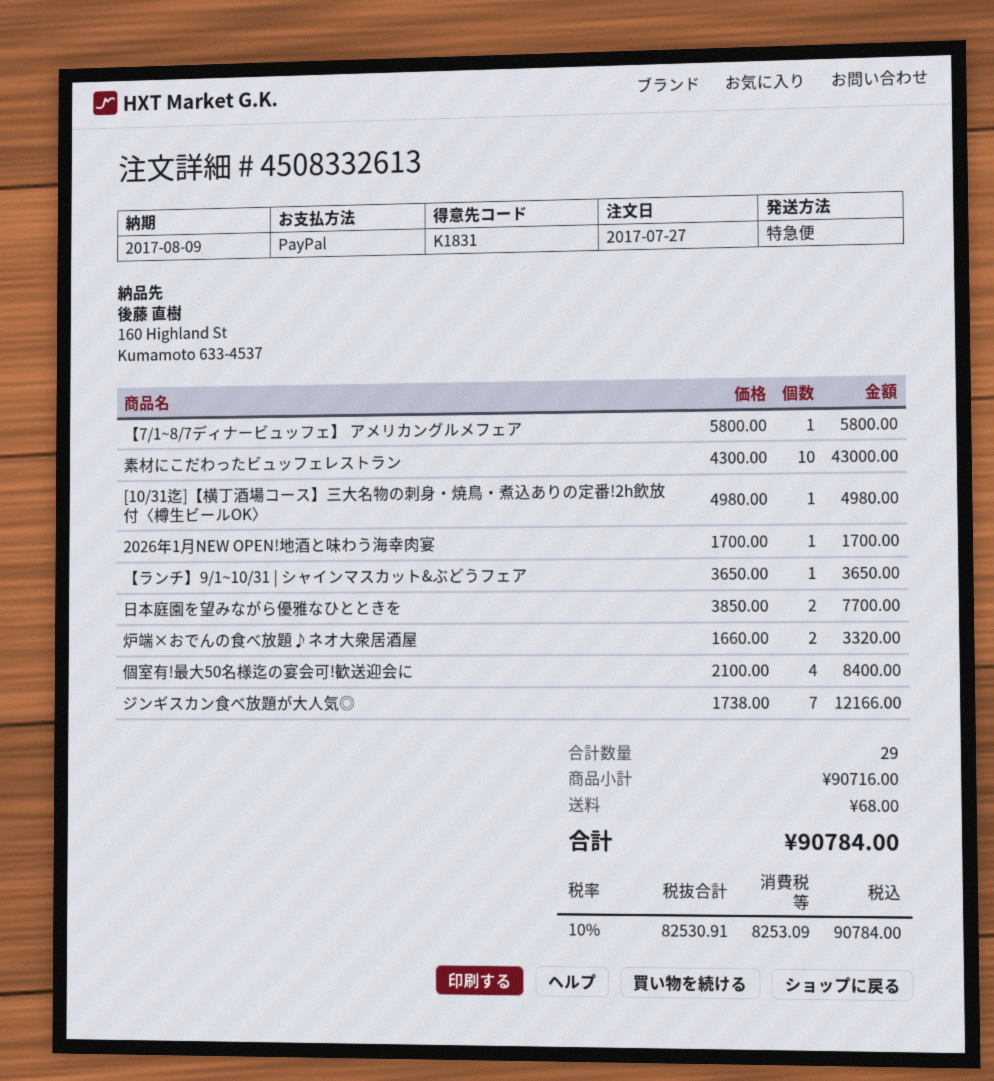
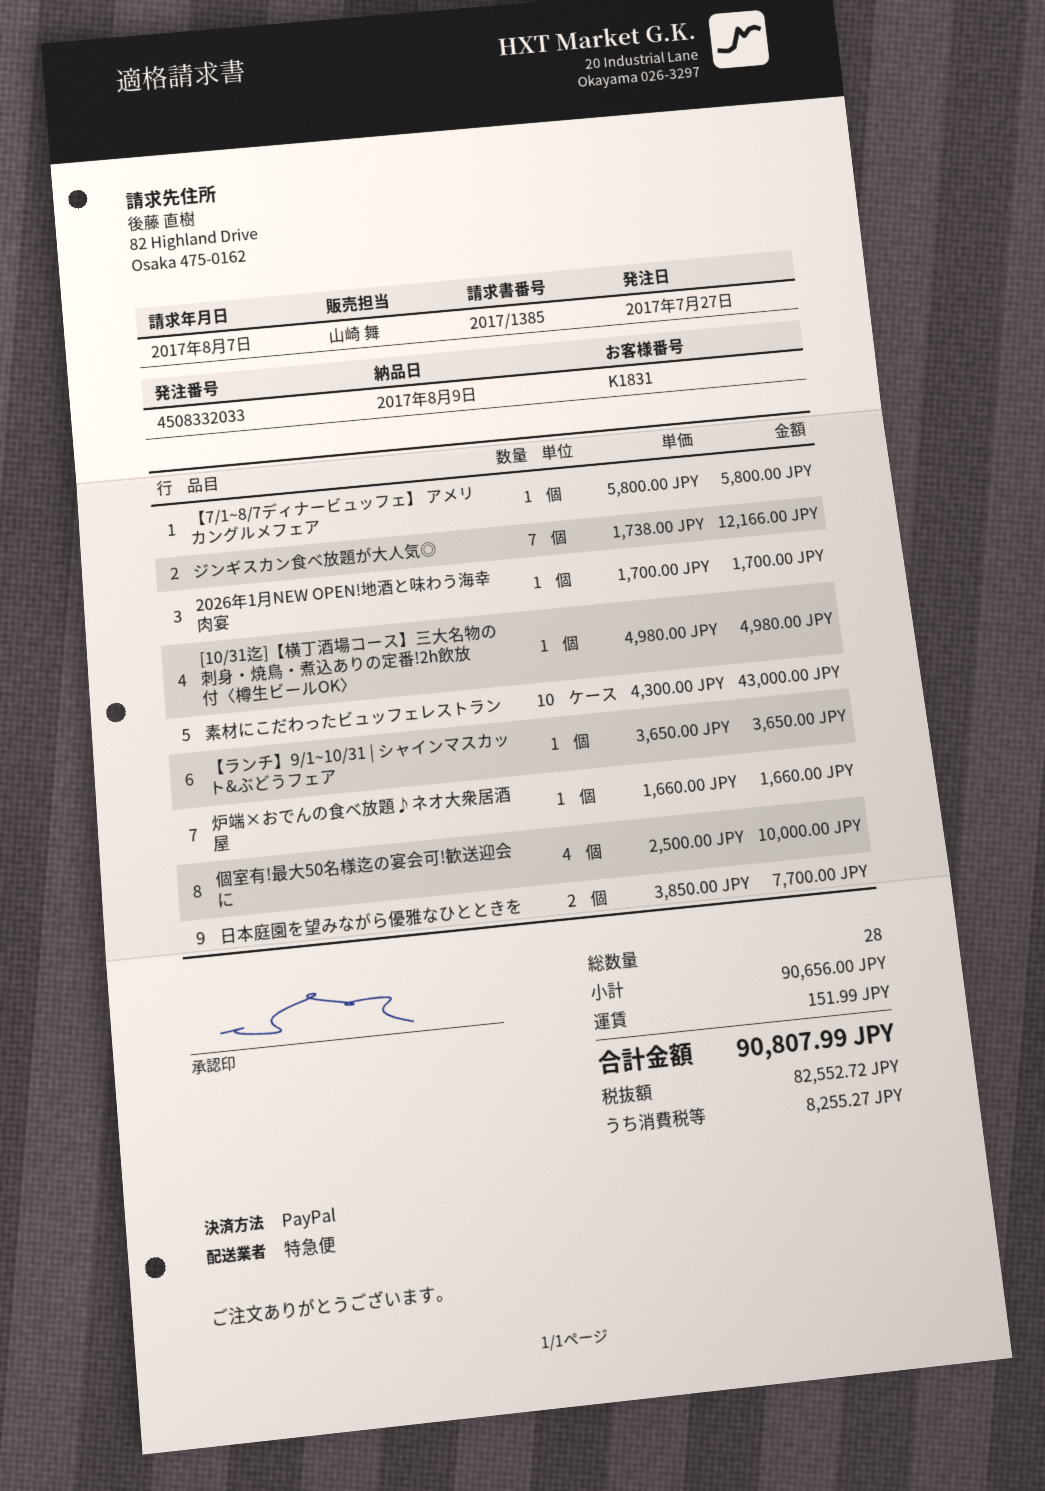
order number: 4508332613 -> 4508332033
炉端×おでんの食べ放題♪ネオ大衆居酒屋: 2 x 1660.00 = 3320.00 -> 1 x 1660.00 = 1660.00
個室有!最大50名様迄の宴会可!歓送迎会に: 4 x 2100.00 = 8400.00 -> 4 x 2500.00 = 10000.00
total quantity: 29 -> 28
subtotal: 90716.00 -> 90656.00
shipping: 68.00 -> 151.99
net: 82530.91 -> 82552.72
tax: 8253.09 -> 8255.27
total: 90784.00 -> 90807.99

